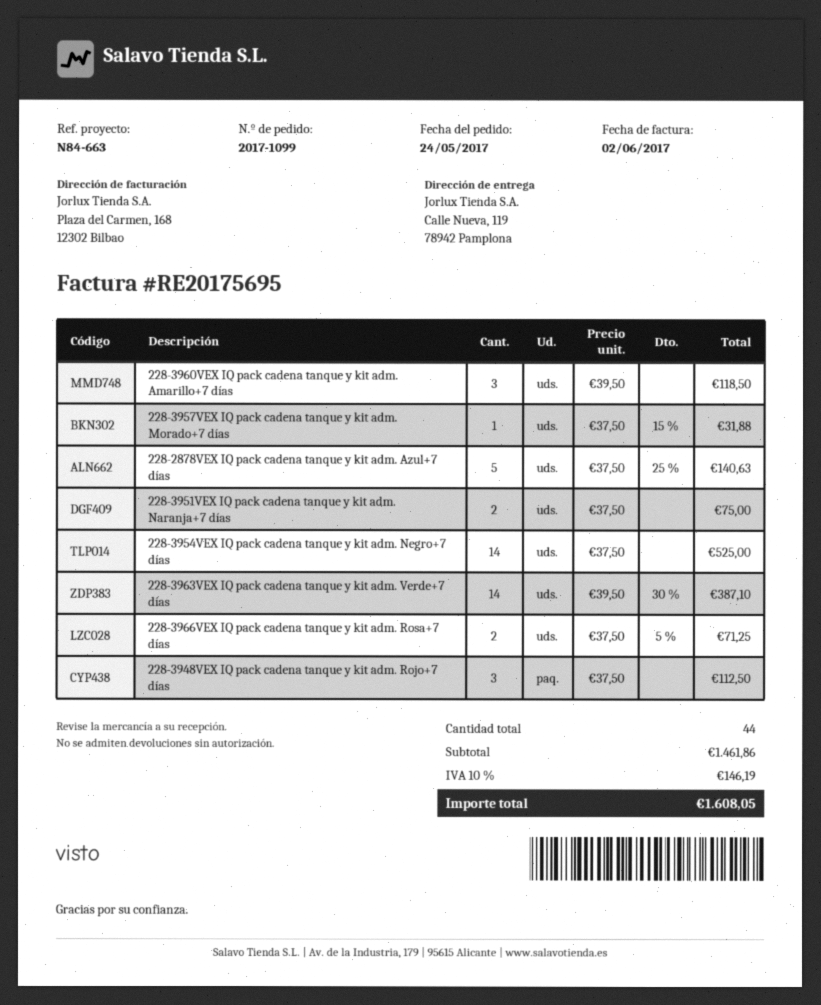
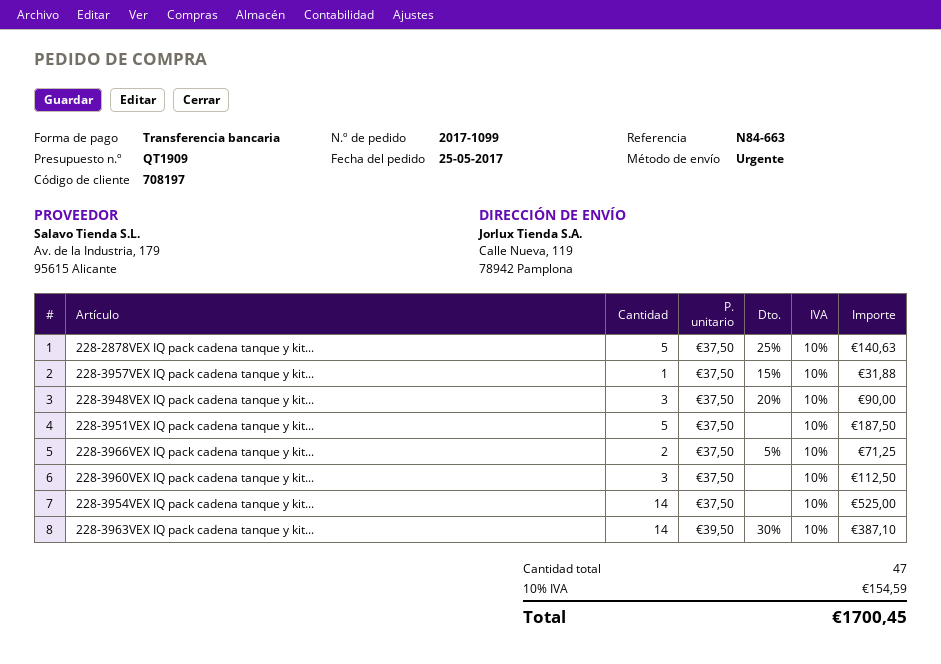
order date: 2017-05-24 -> 2017-05-25
228-3960VEX IQ pack cadena tanque y kit adm. Amarillo+7 días: 3 x 39.50 = 118.50 -> 3 x 37.50 = 112.50
228-3951VEX IQ pack cadena tanque y kit adm. Naranja+7 días: 2 x 37.50 = 75.00 -> 5 x 37.50 = 187.50
228-3948VEX IQ pack cadena tanque y kit adm. Rojo+7 días: 3 x 37.50 = 112.50 -> 3 x 37.50 - 20% = 90.00
total quantity: 44 -> 47
tax: 10% = 146.19 -> 10% = 154.59
total: 1608.05 -> 1700.45

